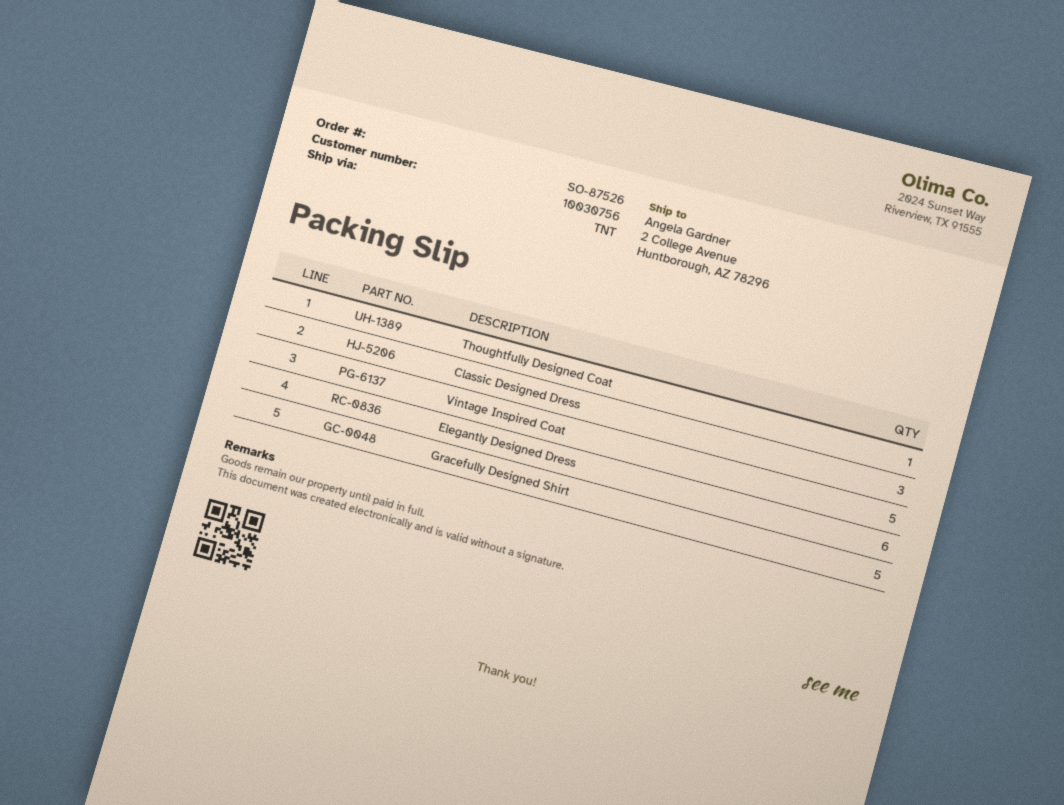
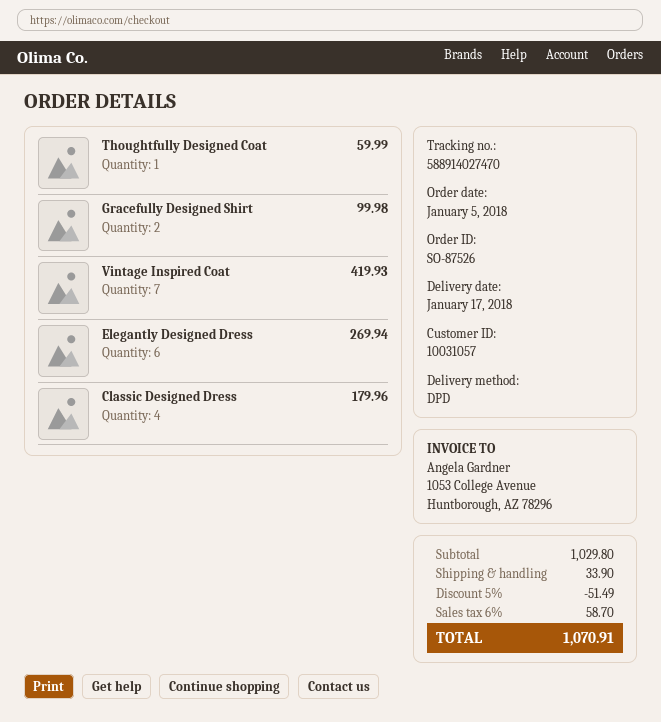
customer number: 10030756 -> 10031057
shipping method: TNT -> DPD
Classic Designed Dress: 3 -> 4
Vintage Inspired Coat: 5 -> 7
Gracefully Designed Shirt: 5 -> 2

